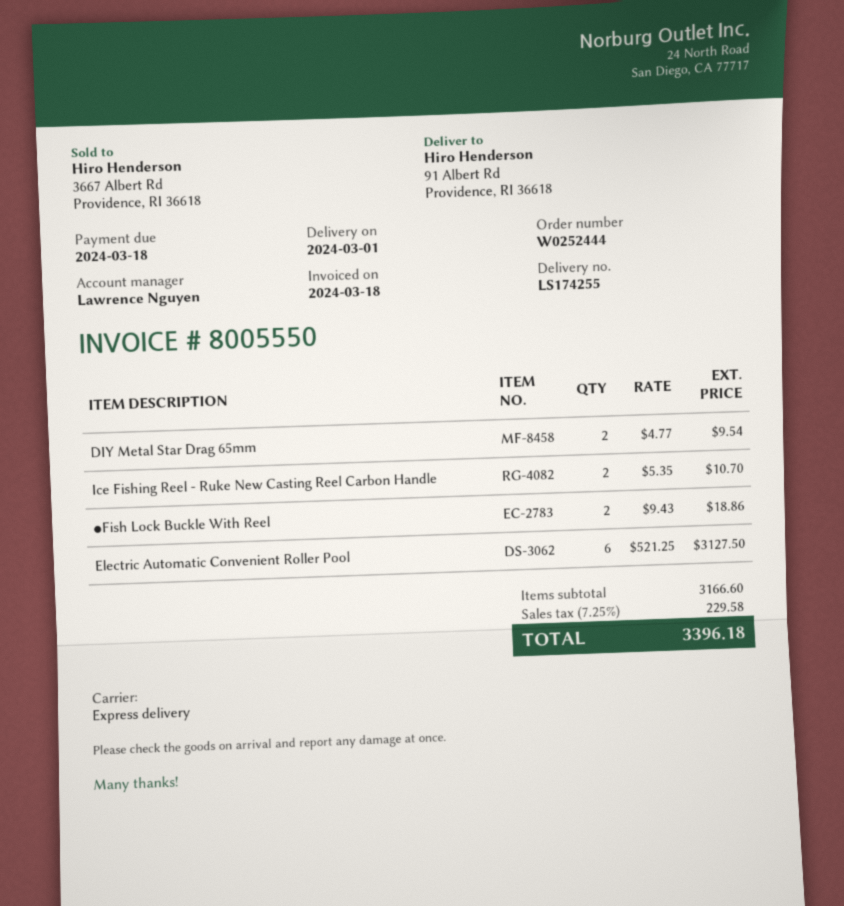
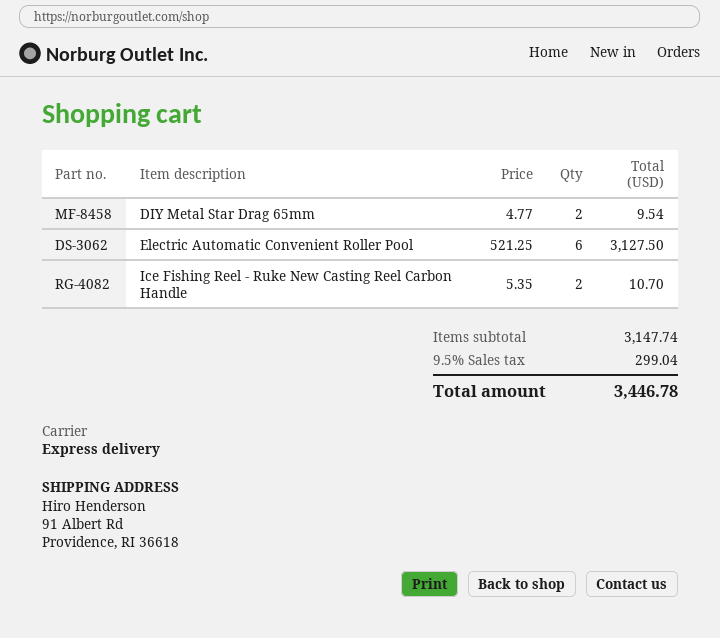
●Fish Lock Buckle With Reel: 2 x 9.43 = 18.86 -> none
subtotal: 3166.60 -> 3147.74
tax: 7.25% = 229.58 -> 9.5% = 299.04
total: 3396.18 -> 3446.78

